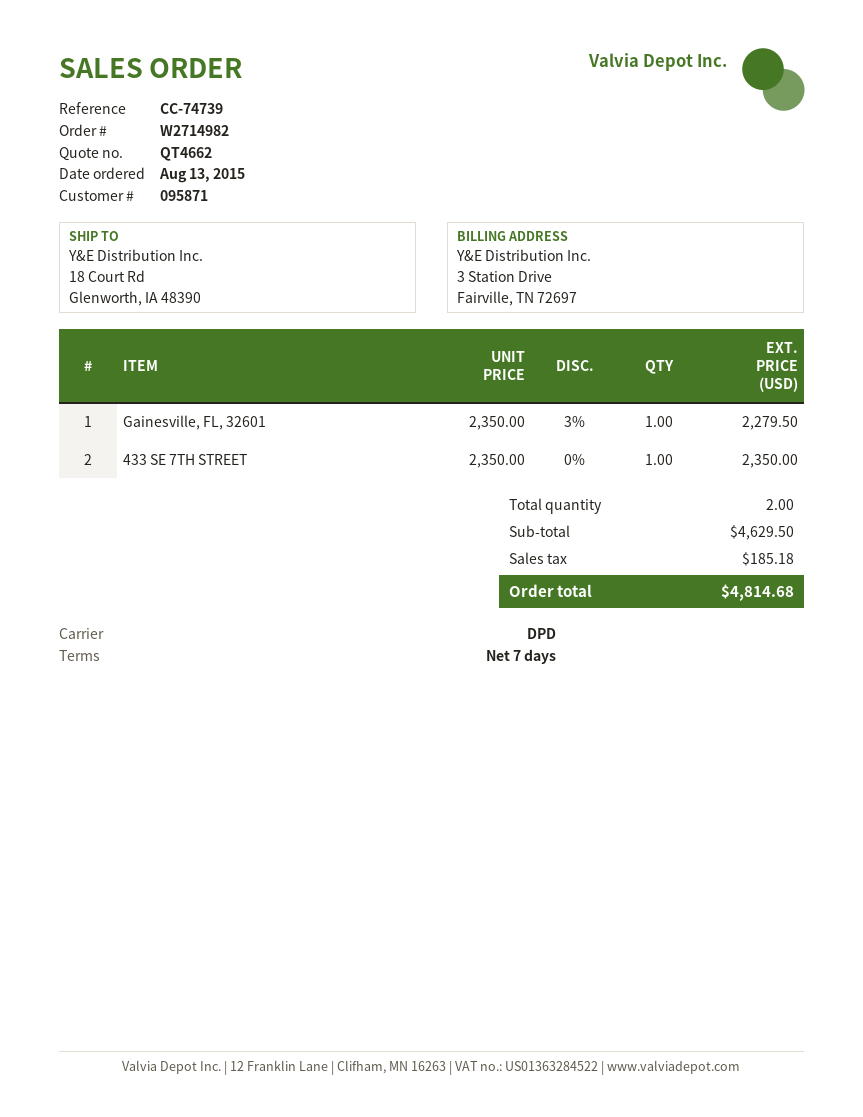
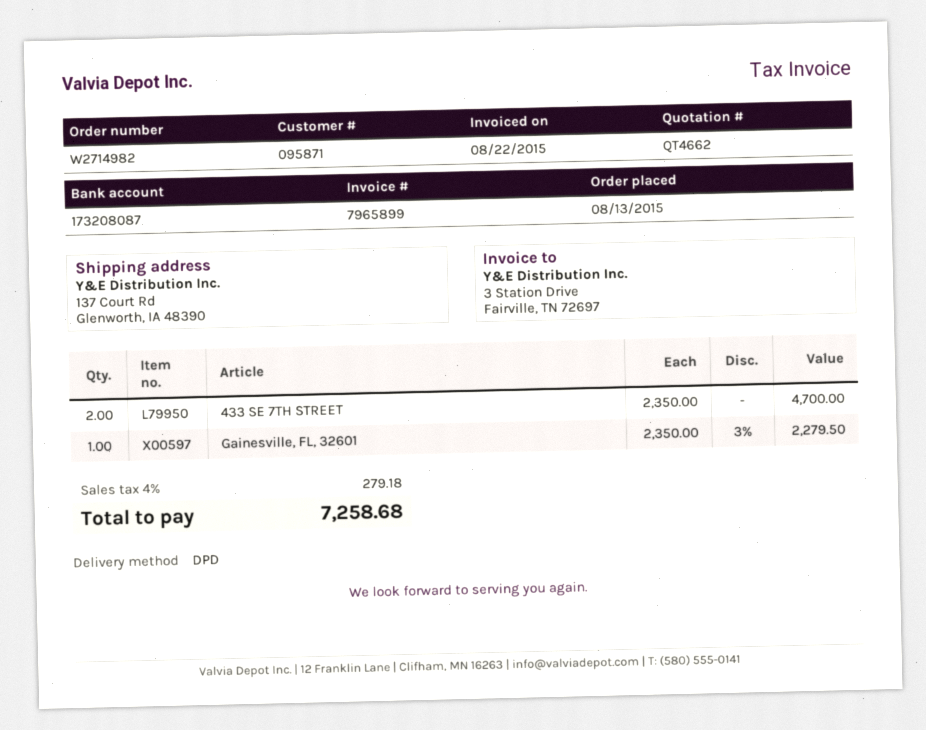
ship to: 18 Court Rd, Glenworth, IA 48390 -> 137 Court Rd, Glenworth, IA 48390
433 SE 7TH STREET: 1 x 2350.00 = 2350.00 -> 2 x 2350.00 = 4700.00
tax: 185.18 -> 279.18
total: 4814.68 -> 7258.68

